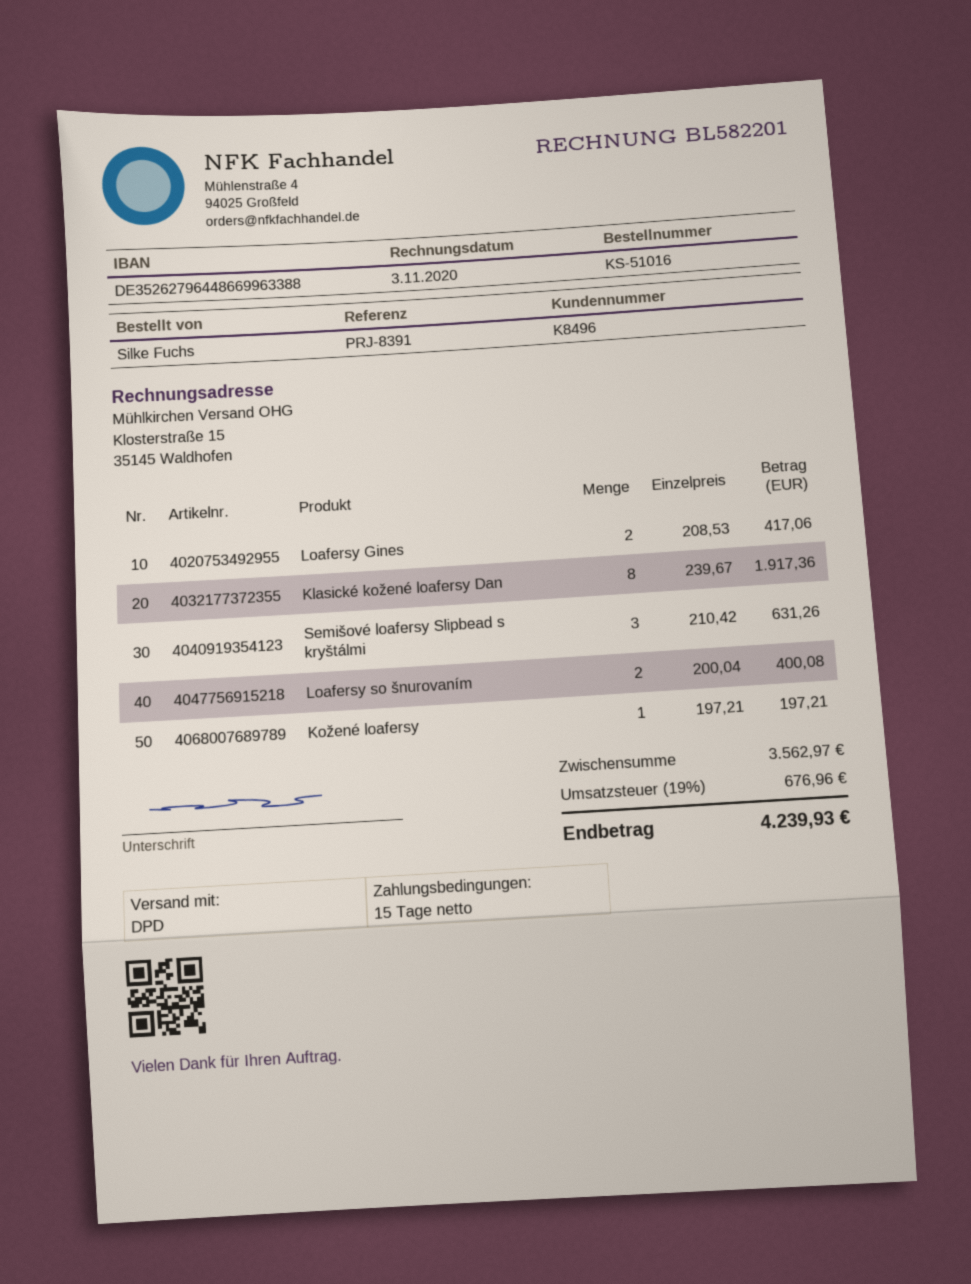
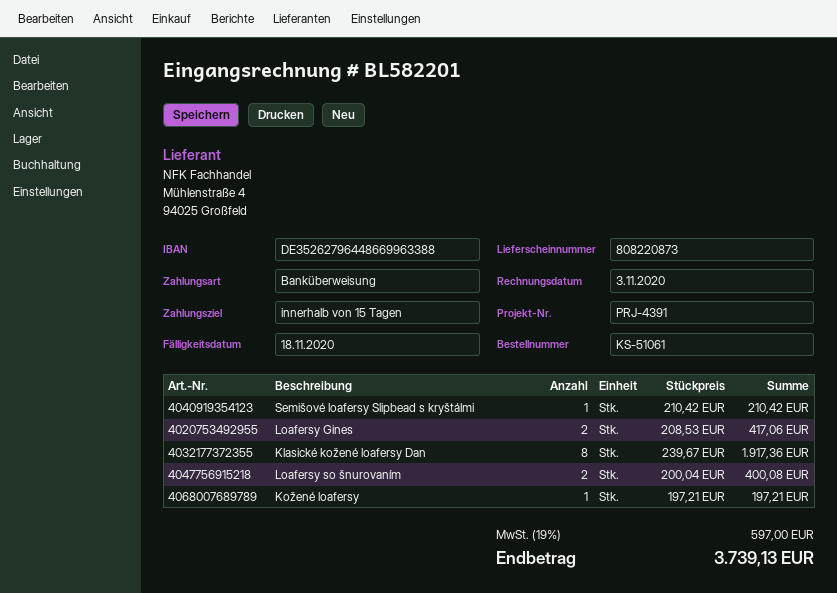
order number: KS-51016 -> KS-51061
reference: PRJ-8391 -> PRJ-4391
Semišové loafersy Slipbead s kryštálmi: 3 x 210.42 = 631.26 -> 1 x 210.42 = 210.42
tax: 19% = 676.96 -> 19% = 597.00
total: 4239.93 -> 3739.13

